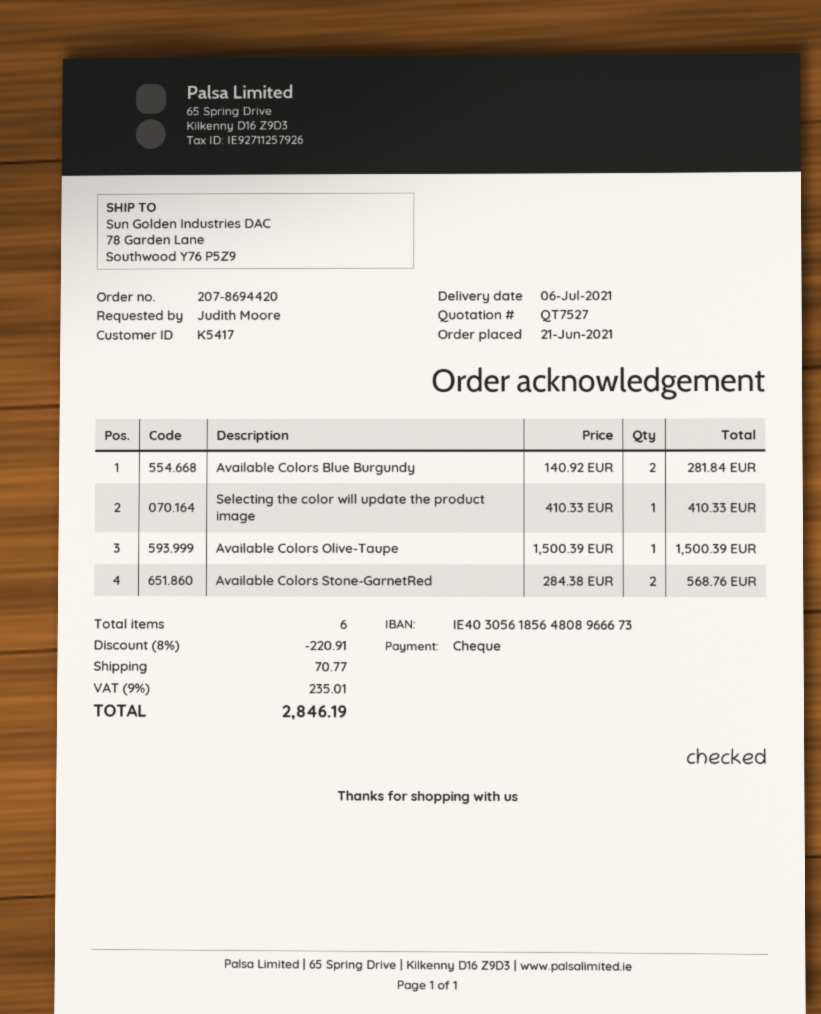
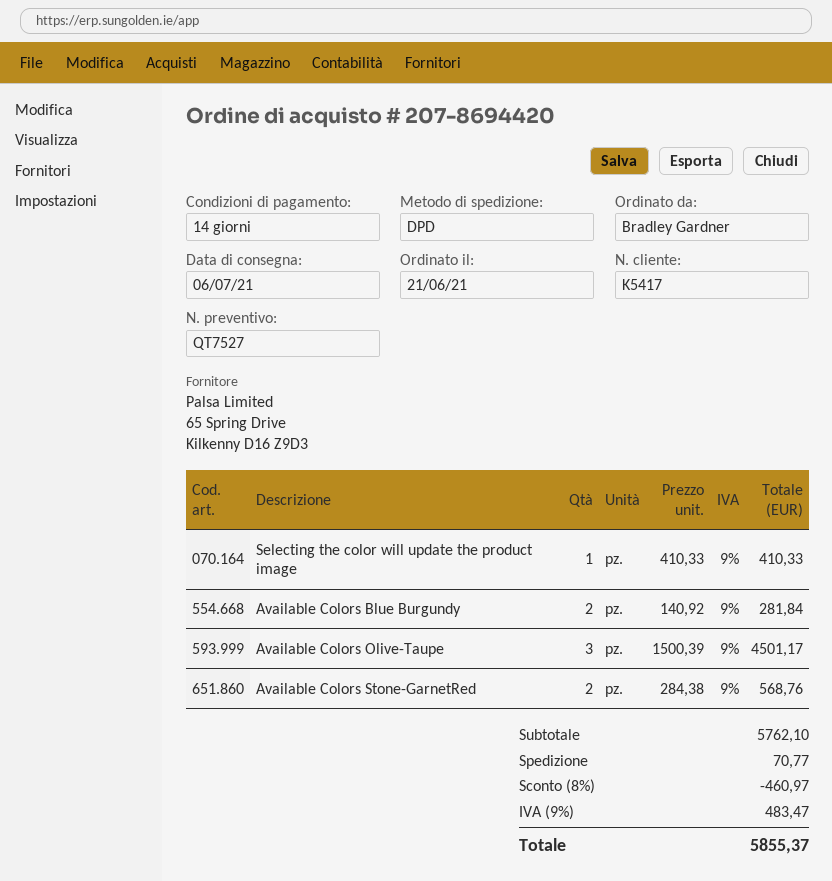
ordered by: Judith Moore -> Bradley Gardner
Available Colors Olive-Taupe: 1 x 1500.39 = 1500.39 -> 3 x 1500.39 = 4501.17
discount: 8% = 220.91 -> 8% = 460.97
tax: 9% = 235.01 -> 9% = 483.47
total: 2846.19 -> 5855.37

